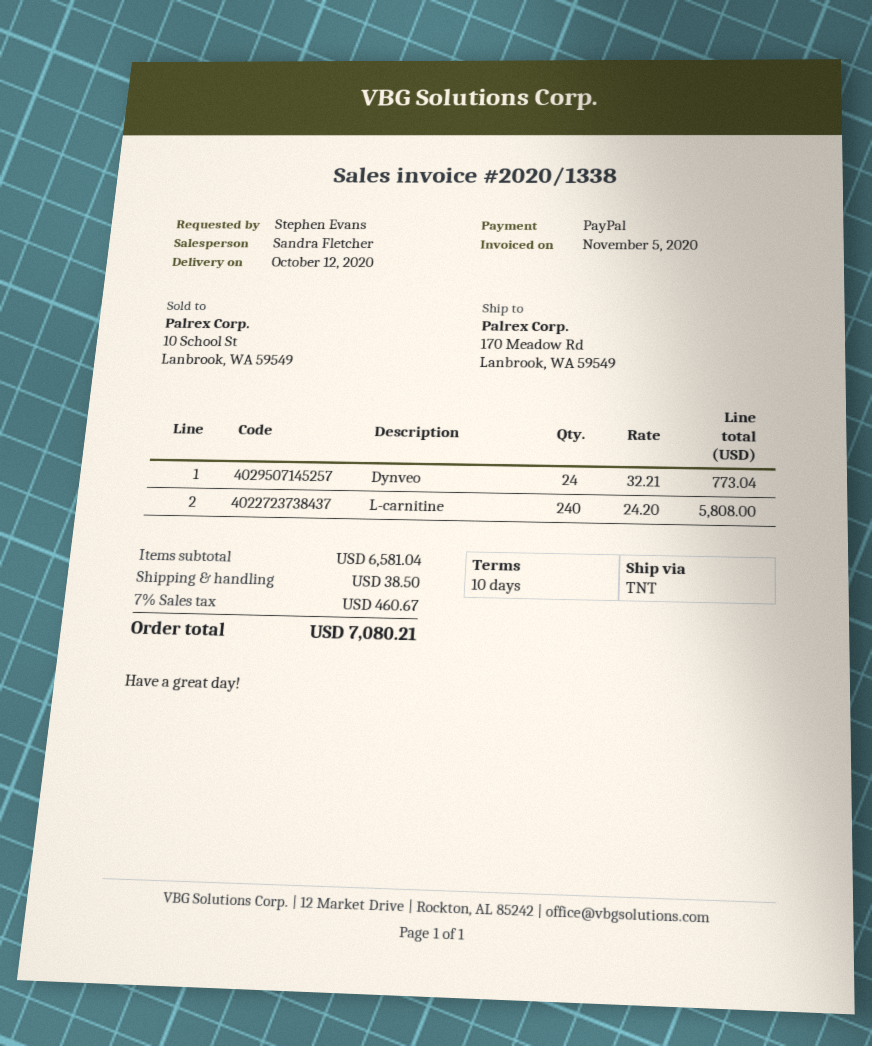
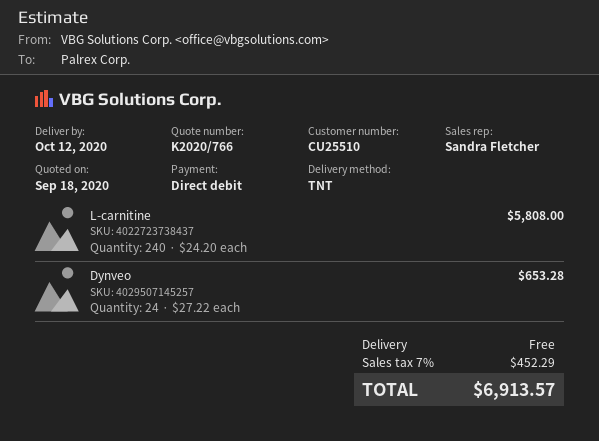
payment method: PayPal -> direct debit
Dynveo: 24 x 32.21 = 773.04 -> 24 x 27.22 = 653.28
shipping: 38.50 -> 0.00
tax: 7% = 460.67 -> 7% = 452.29
total: 7080.21 -> 6913.57

